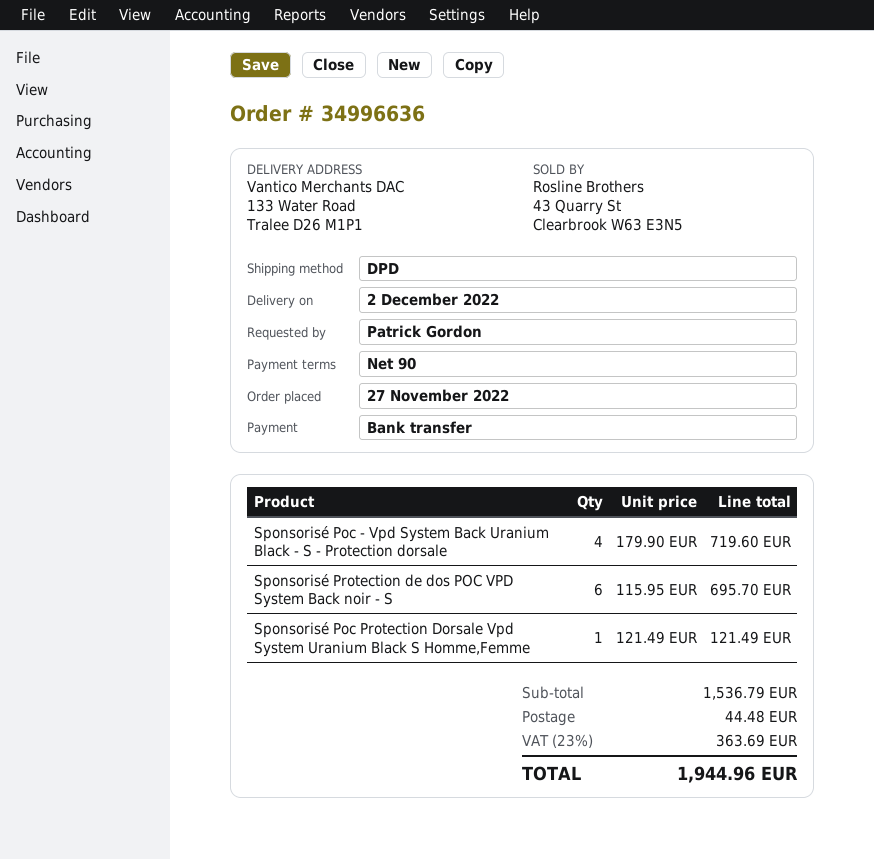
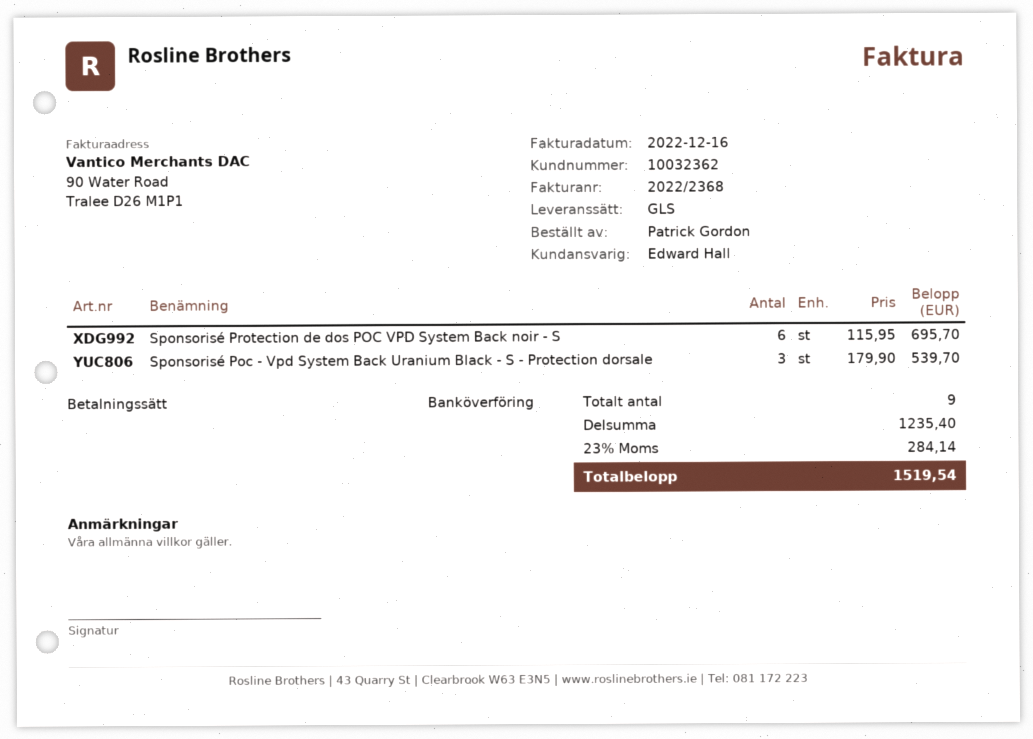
shipping method: DPD -> GLS
Sponsorisé Poc - Vpd System Back Uranium Black - S - Protection dorsale: 4 x 179.90 = 719.60 -> 3 x 179.90 = 539.70
Sponsorisé Poc Protection Dorsale Vpd System Uranium Black S Homme,Femme: 1 x 121.49 = 121.49 -> none
subtotal: 1536.79 -> 1235.40
shipping: 44.48 -> none
tax: 23% = 363.69 -> 23% = 284.14
total: 1944.96 -> 1519.54

